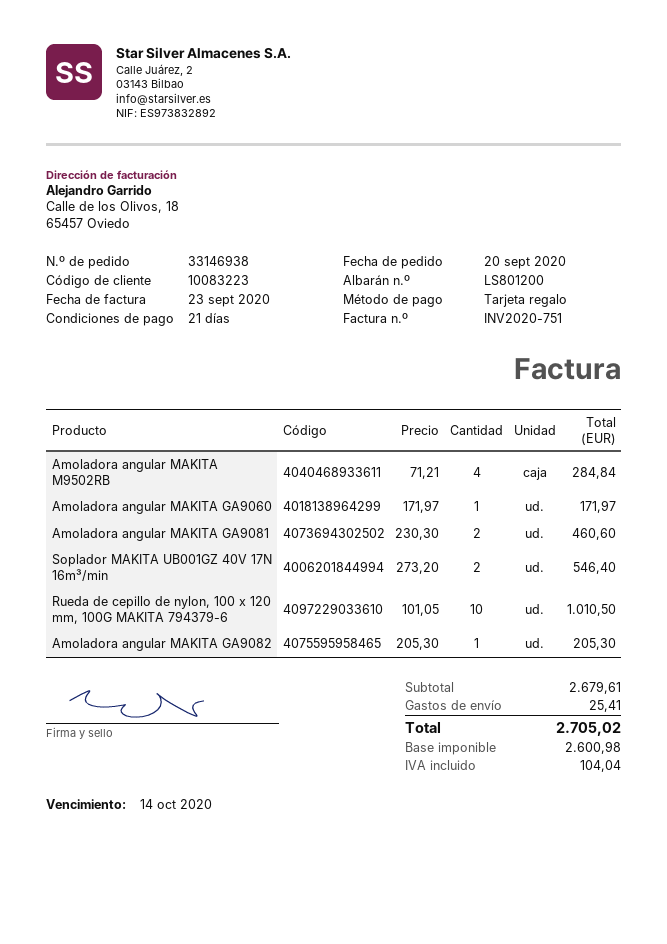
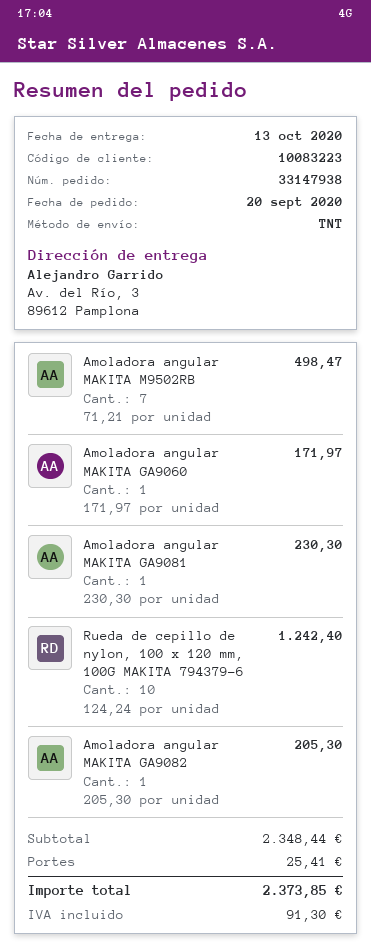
order number: 33146938 -> 33147938
Amoladora angular MAKITA M9502RB: 4 x 71.21 = 284.84 -> 7 x 71.21 = 498.47
Amoladora angular MAKITA GA9081: 2 x 230.30 = 460.60 -> 1 x 230.30 = 230.30
Soplador MAKITA UB001GZ 40V 17N 16m³/min: 2 x 273.20 = 546.40 -> none
Rueda de cepillo de nylon, 100 x 120 mm, 100G MAKITA 794379-6: 10 x 101.05 = 1010.50 -> 10 x 124.24 = 1242.40
subtotal: 2679.61 -> 2348.44
tax: 104.04 -> 91.30
total: 2705.02 -> 2373.85

